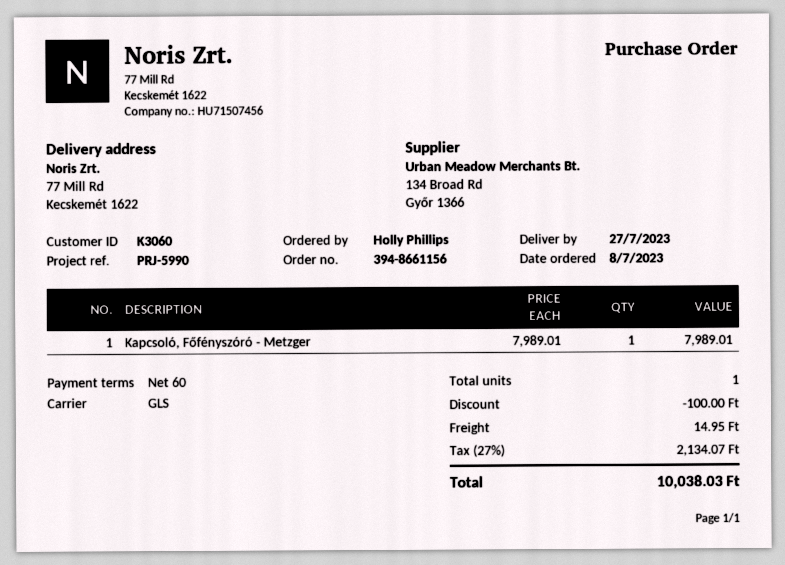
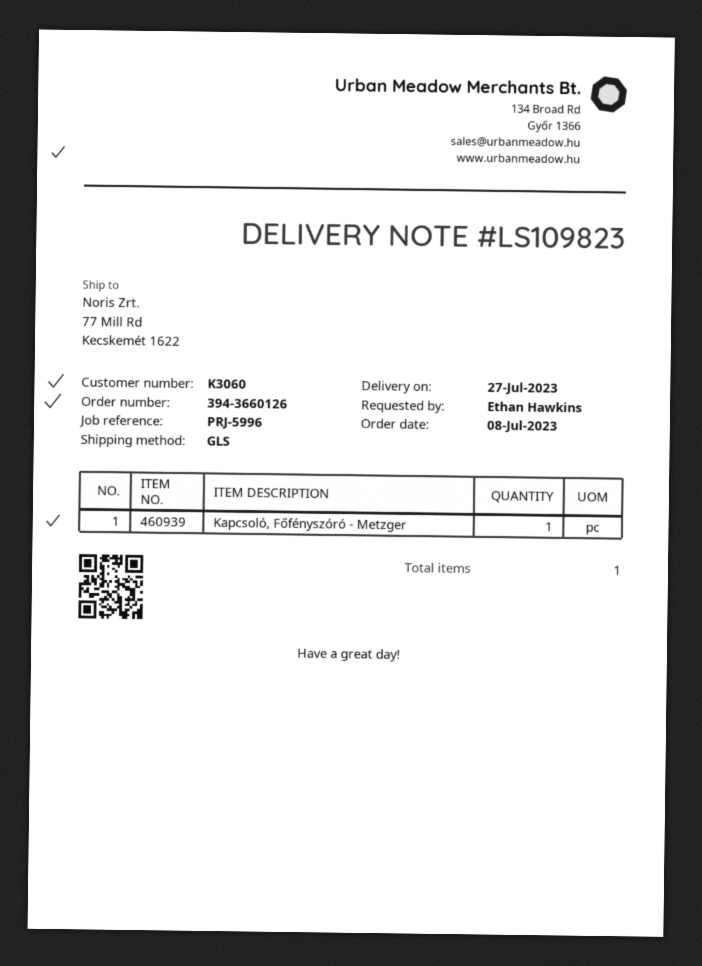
order number: 394-8661156 -> 394-3660126
reference: PRJ-5990 -> PRJ-5996
ordered by: Holly Phillips -> Ethan Hawkins

